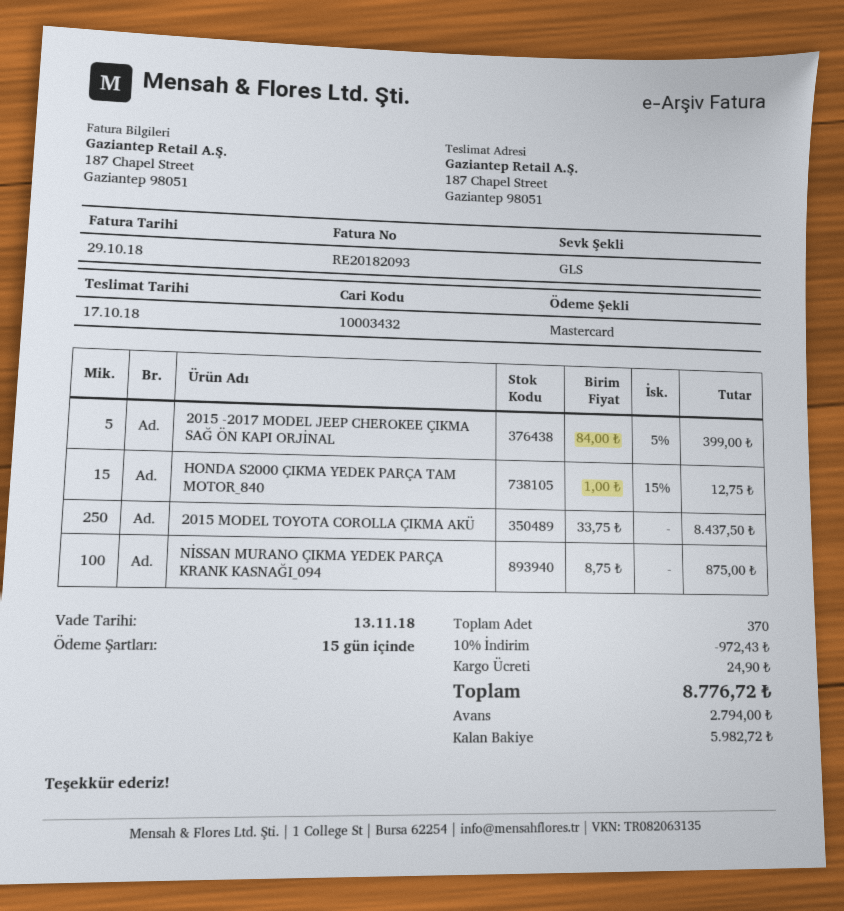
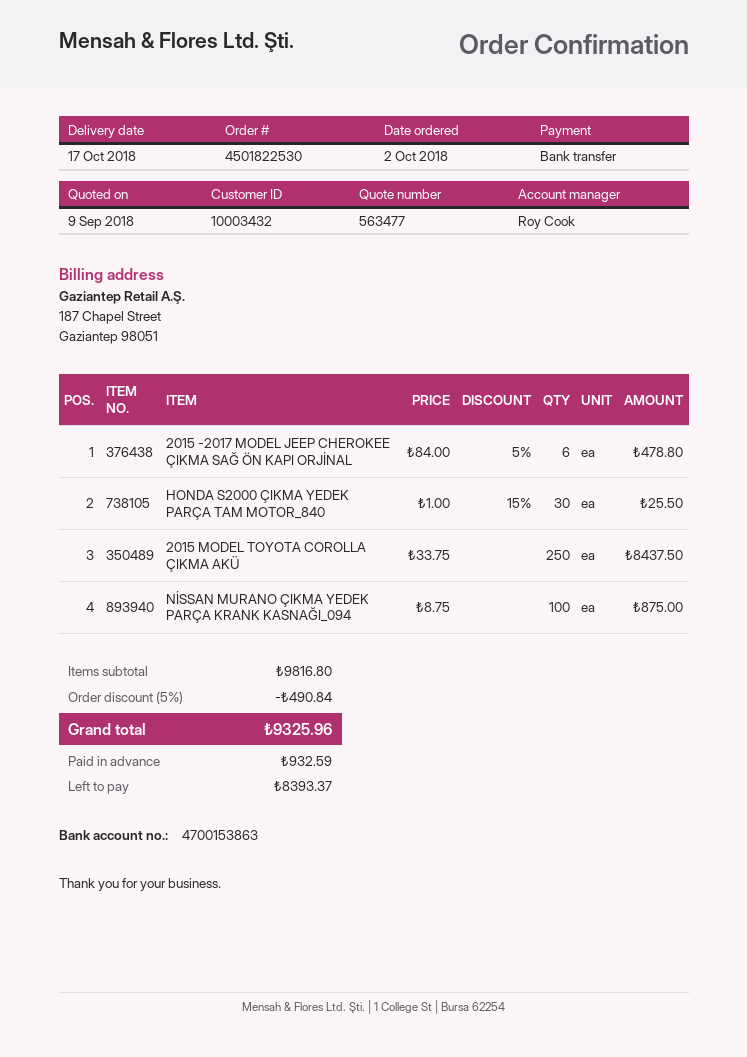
payment method: Mastercard -> bank transfer
2015 -2017 MODEL JEEP CHEROKEE ÇIKMA SAĞ ÖN KAPI ORJİNAL: 5 x 84.00 - 5% = 399.00 -> 6 x 84.00 - 5% = 478.80
HONDA S2000 ÇIKMA YEDEK PARÇA TAM MOTOR_840: 15 x 1.00 - 15% = 12.75 -> 30 x 1.00 - 15% = 25.50
discount: 10% = 972.43 -> 5% = 490.84
shipping: 24.90 -> none
total: 8776.72 -> 9325.96
deposit: 2794.00 -> 932.59
balance: 5982.72 -> 8393.37

